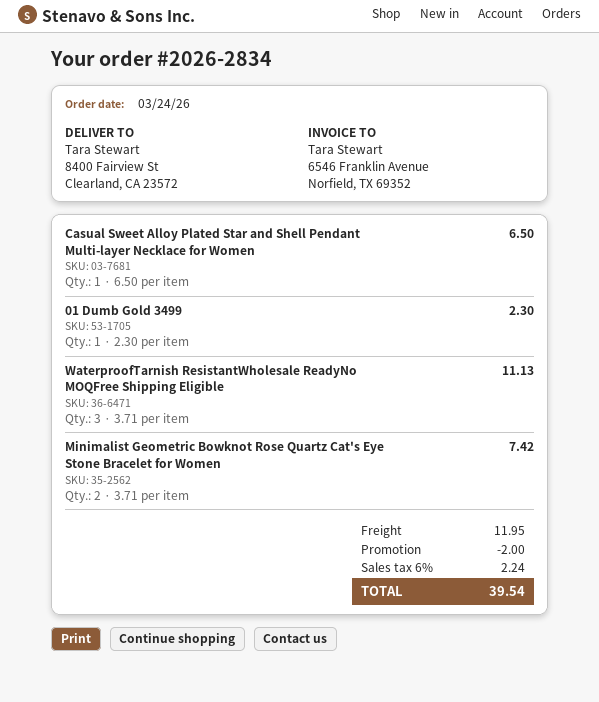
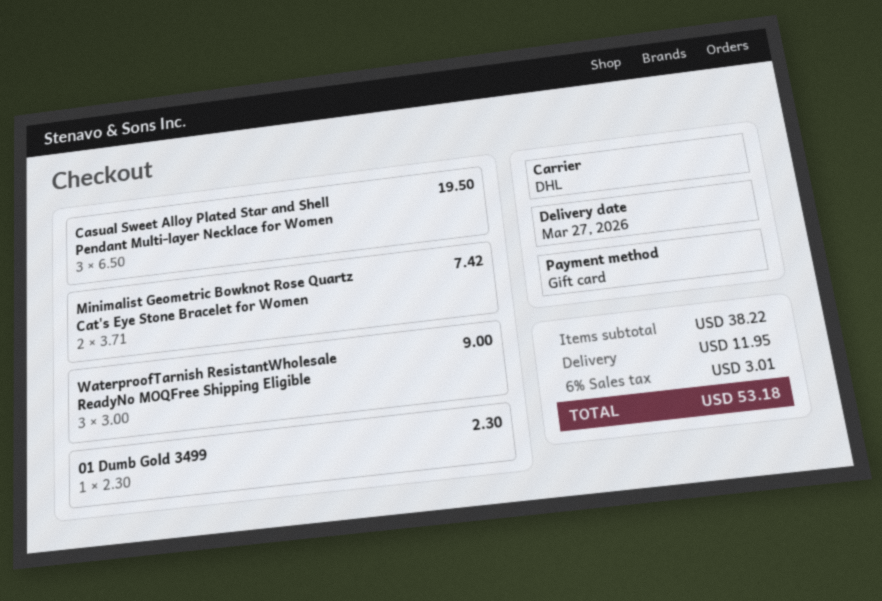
Casual Sweet Alloy Plated Star and Shell Pendant Multi-layer Necklace for Women: 1 x 6.50 = 6.50 -> 3 x 6.50 = 19.50
WaterproofTarnish ResistantWholesale ReadyNo MOQFree Shipping Eligible: 3 x 3.71 = 11.13 -> 3 x 3.00 = 9.00
discount: 2.00 -> none
tax: 6% = 2.24 -> 6% = 3.01
total: 39.54 -> 53.18

